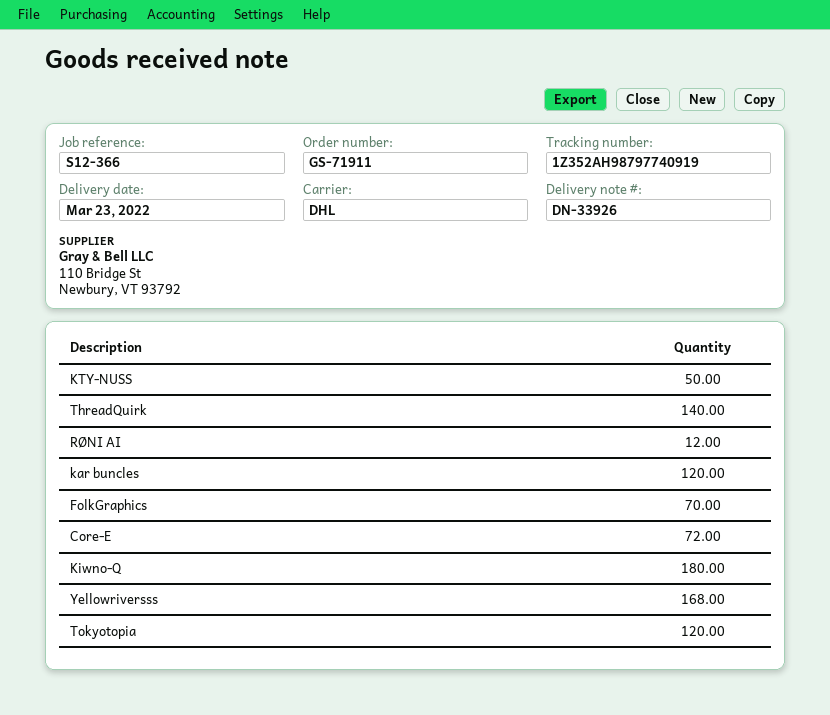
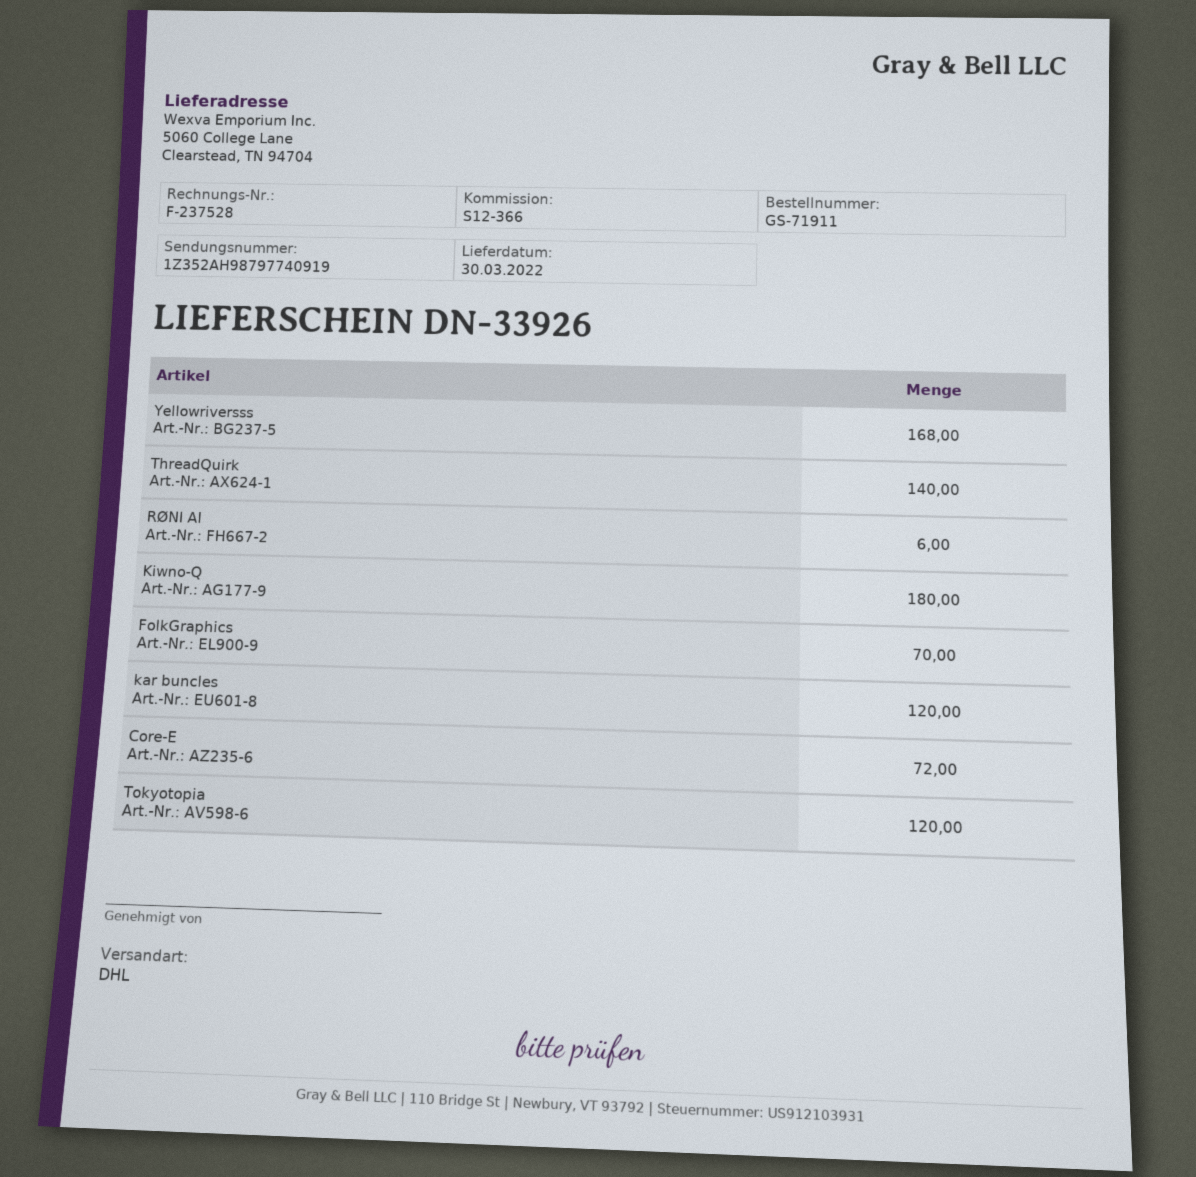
delivery date: 2022-03-23 -> 2022-03-30
KTY-NUSS: 50 -> none
RØNI AI: 12 -> 6

